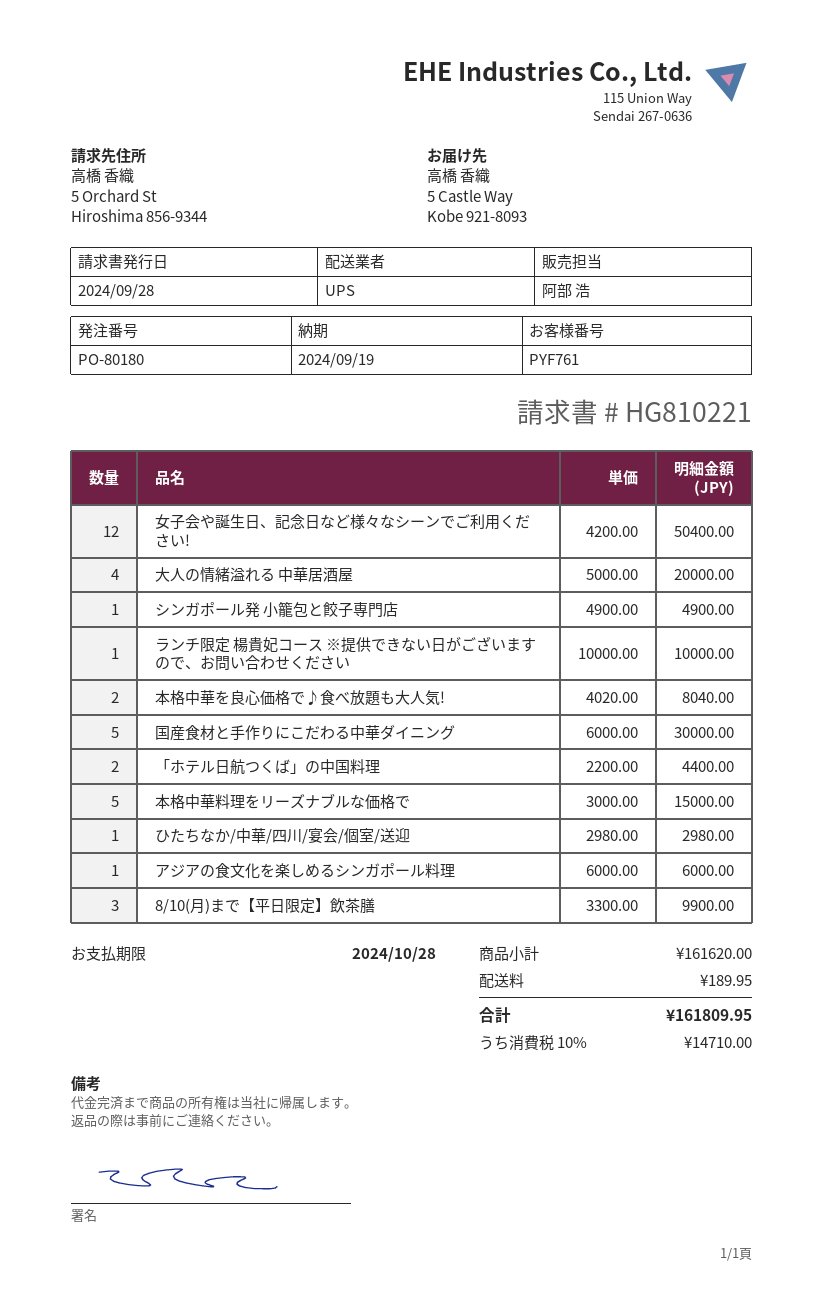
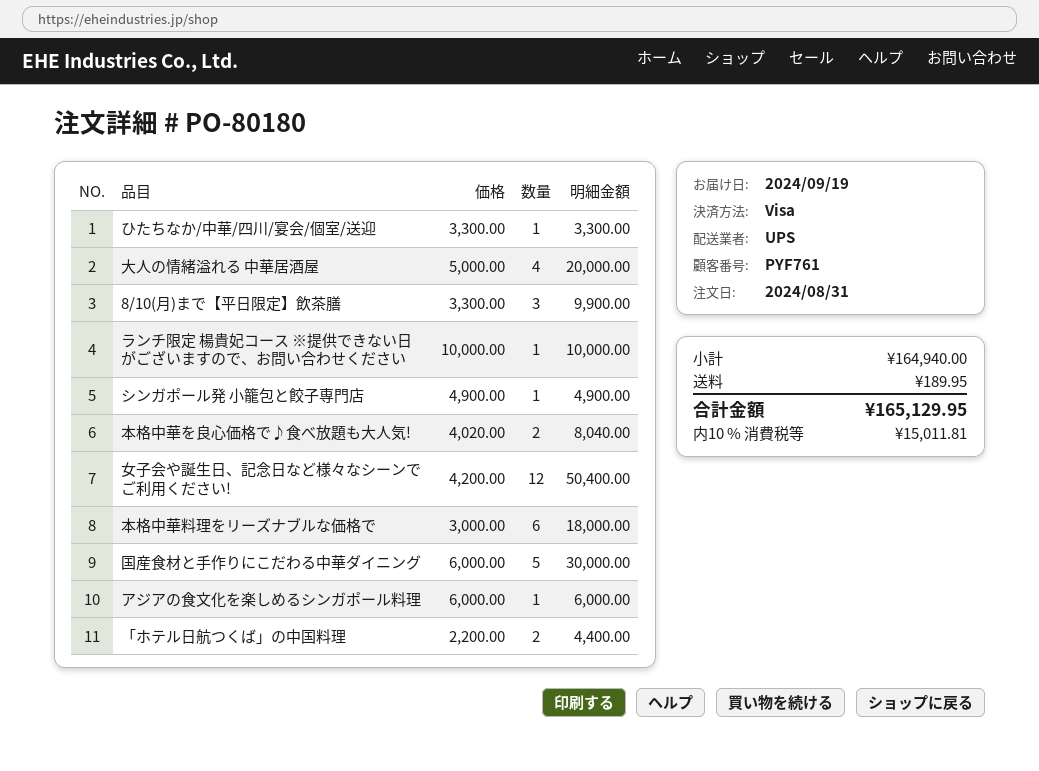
本格中華料理をリーズナブルな価格で: 5 x 3000.00 = 15000.00 -> 6 x 3000.00 = 18000.00
ひたちなか/中華/四川/宴会/個室/送迎: 1 x 2980.00 = 2980.00 -> 1 x 3300.00 = 3300.00
subtotal: 161620.00 -> 164940.00
tax: 10% = 14710.00 -> 10% = 15011.81
total: 161809.95 -> 165129.95

